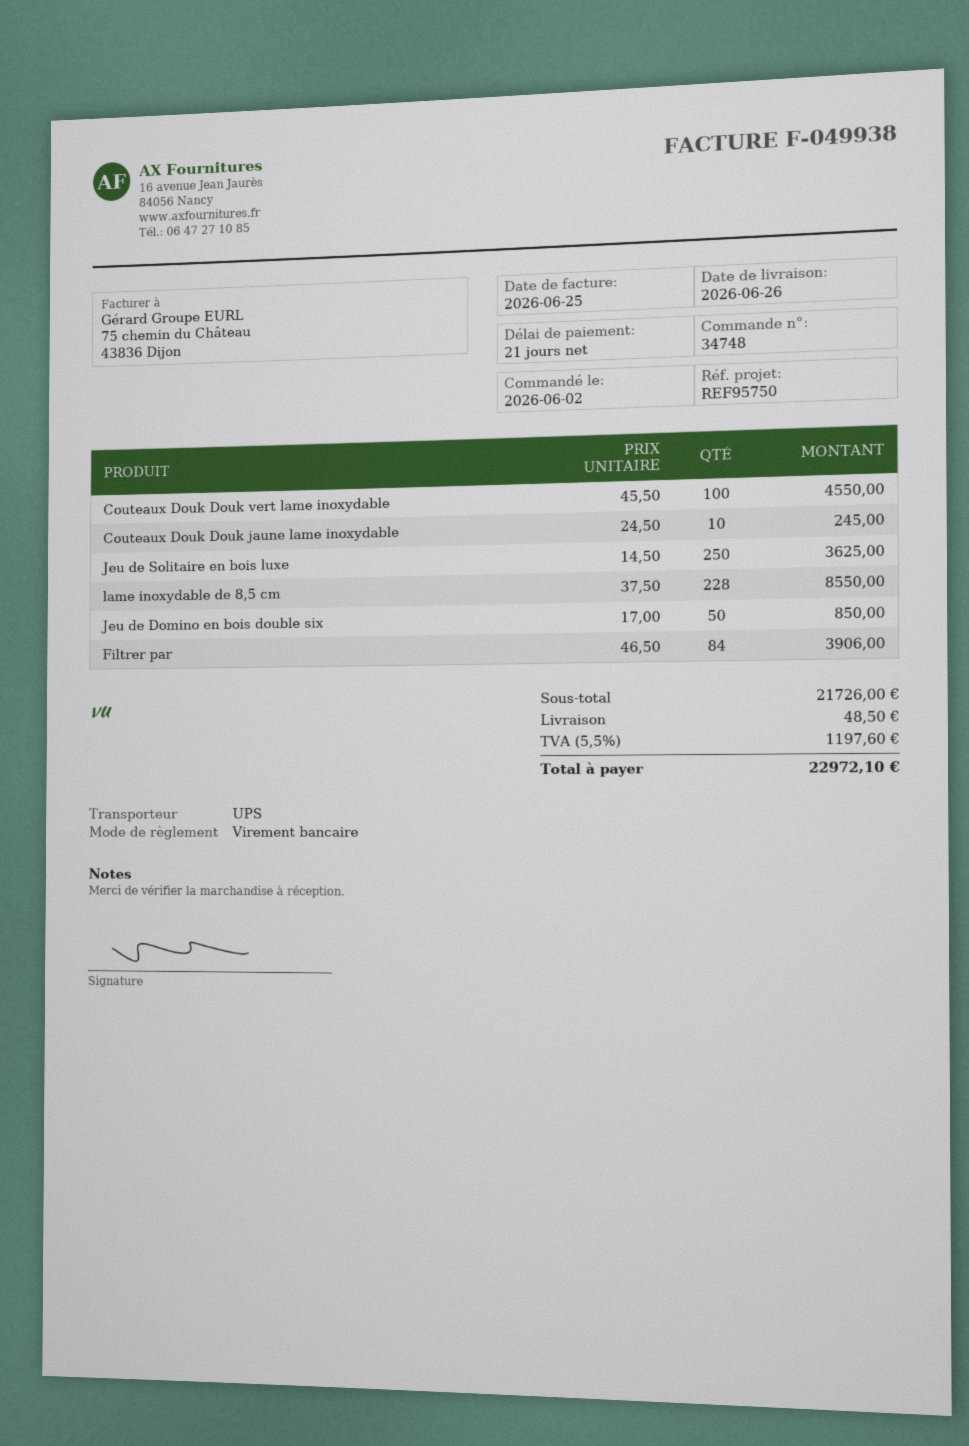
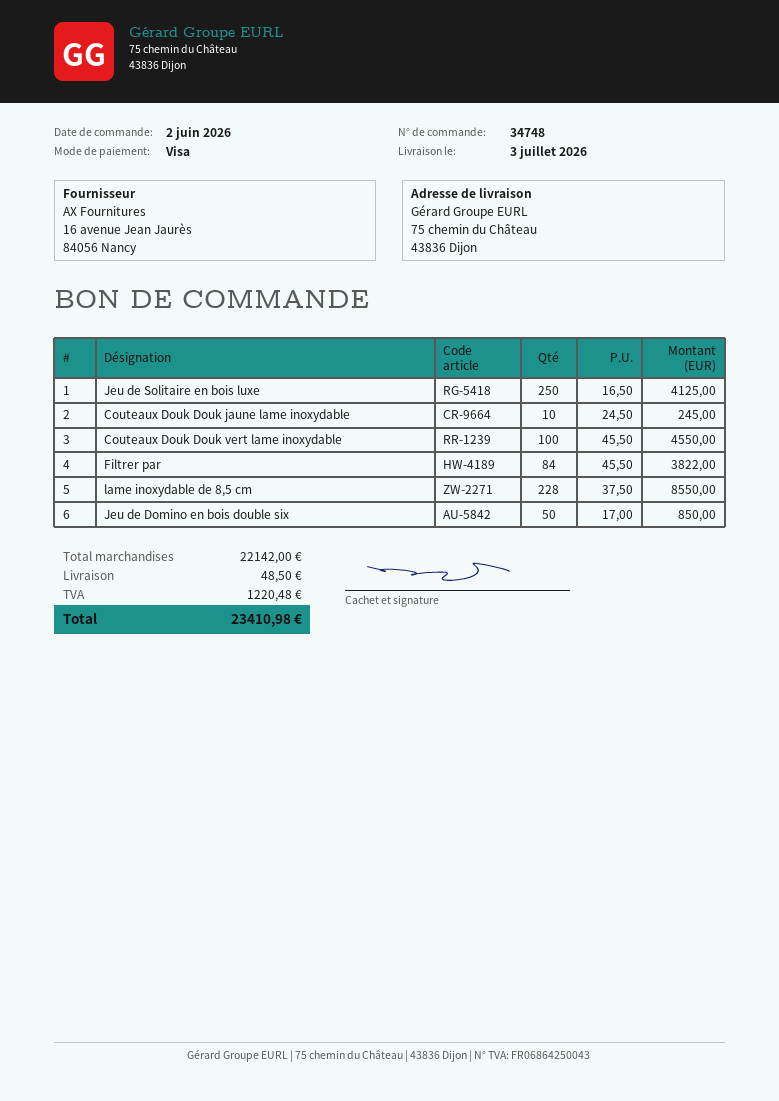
delivery date: 2026-06-26 -> 2026-07-03
payment method: bank transfer -> Visa
Jeu de Solitaire en bois luxe: 250 x 14.50 = 3625.00 -> 250 x 16.50 = 4125.00
Filtrer par: 84 x 46.50 = 3906.00 -> 84 x 45.50 = 3822.00
subtotal: 21726.00 -> 22142.00
tax: 1197.60 -> 1220.48
total: 22972.10 -> 23410.98

